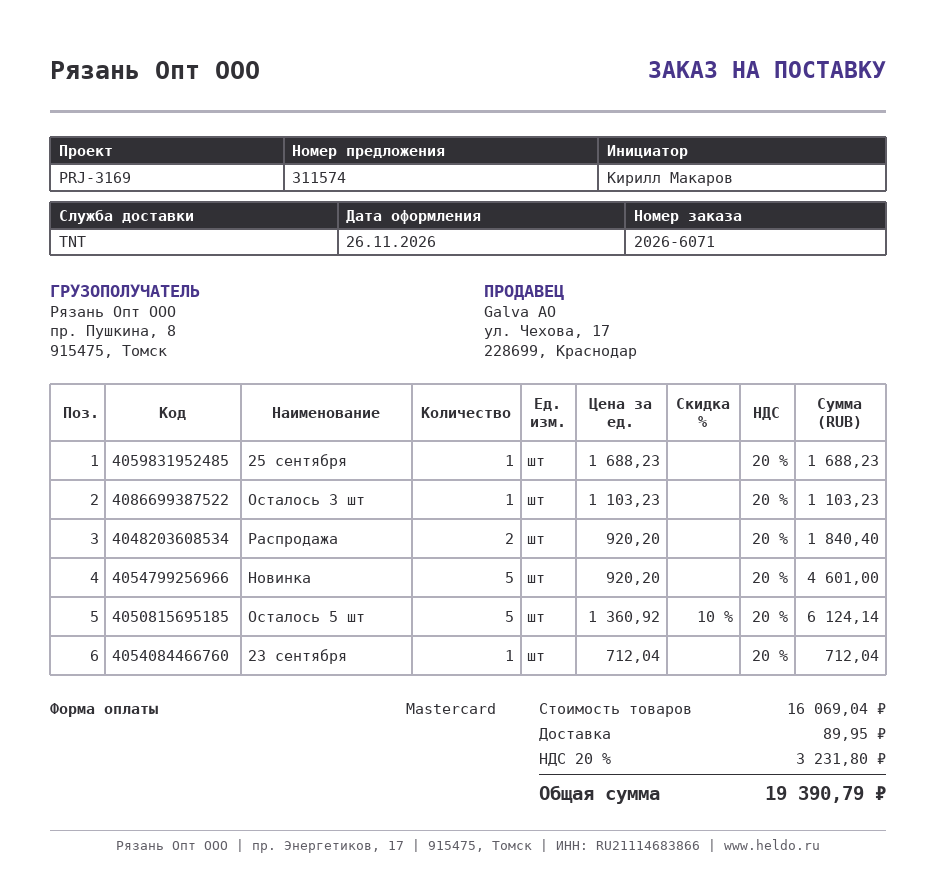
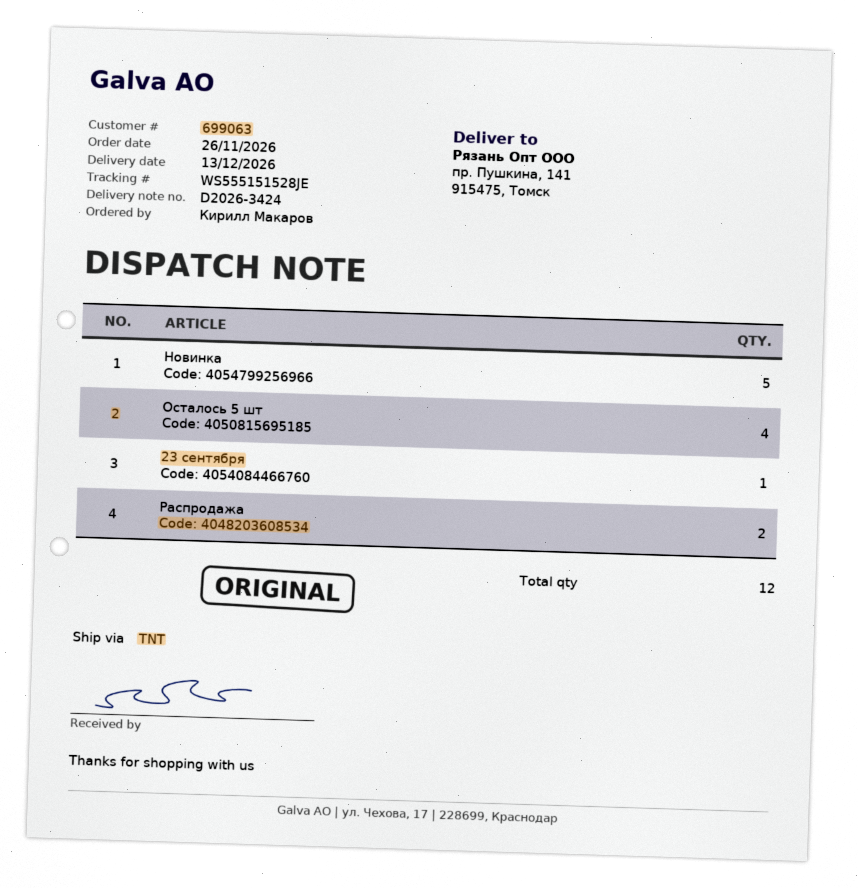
ship to: пр. Пушкина, 8, 915475, Томск -> пр. Пушкина, 141, 915475, Томск
25 сентября: 1 -> none
Осталось 3 шт: 1 -> none
Осталось 5 шт: 5 -> 4

